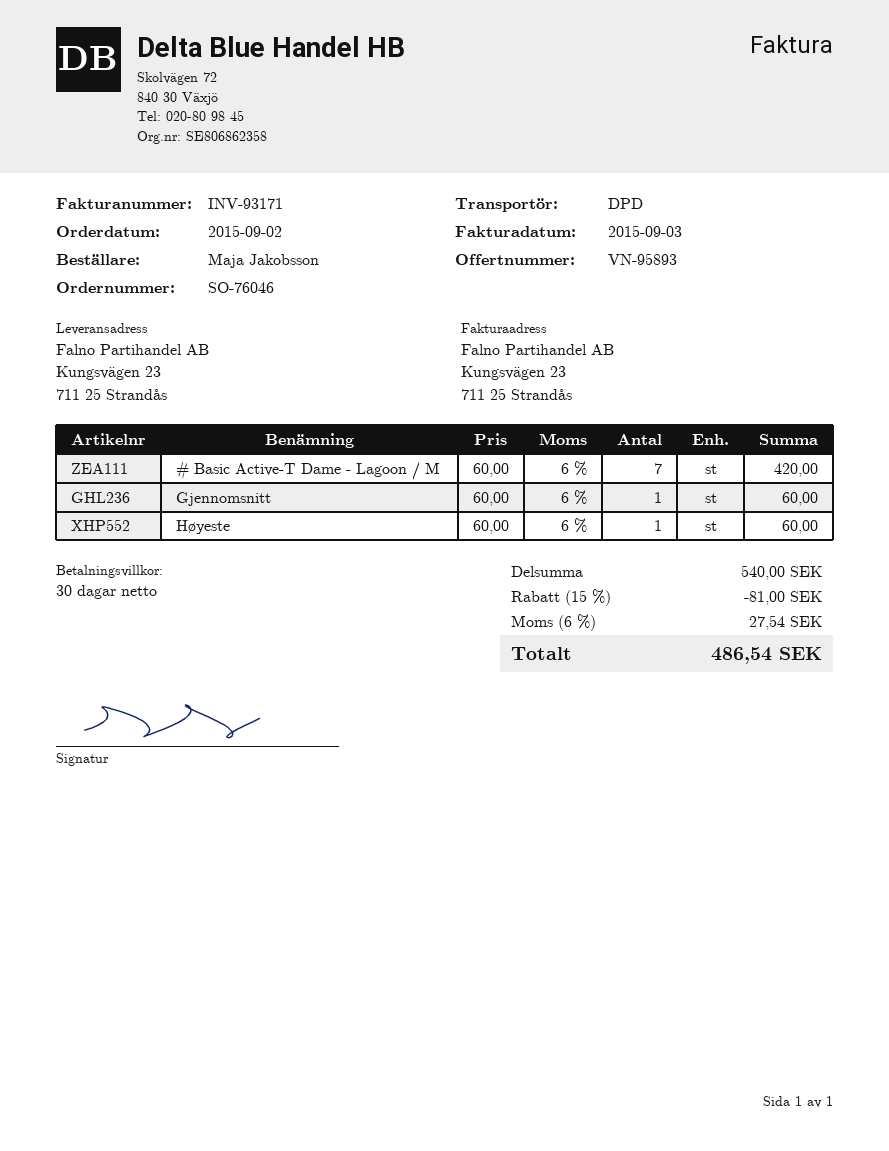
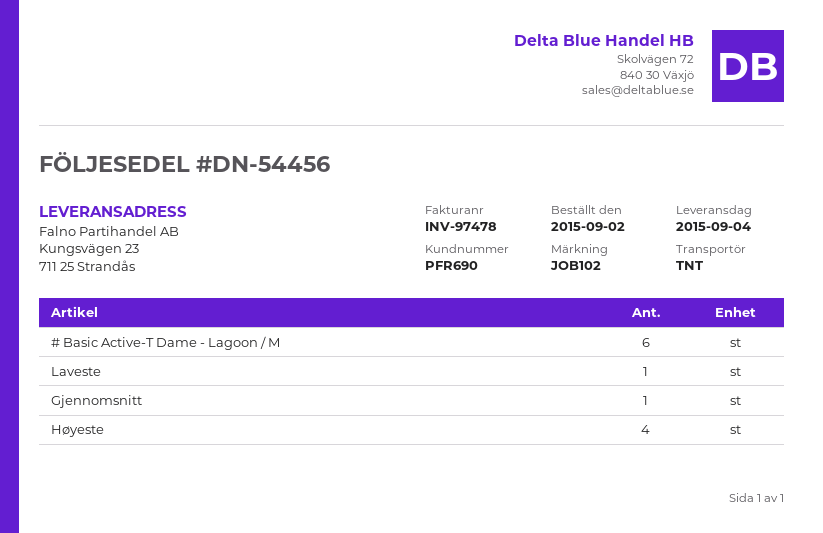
invoice number: INV-93171 -> INV-97478
shipping method: DPD -> TNT
# Basic Active-T Dame - Lagoon / M: 7 -> 6
Høyeste: 1 -> 4
Laveste: none -> 1

